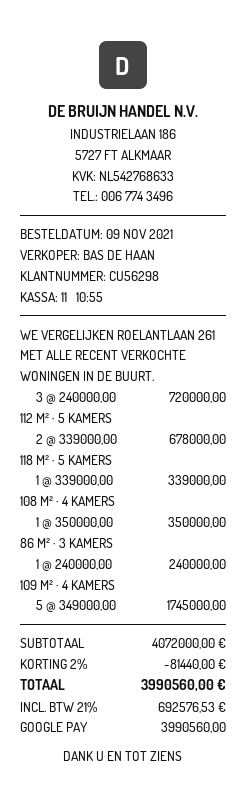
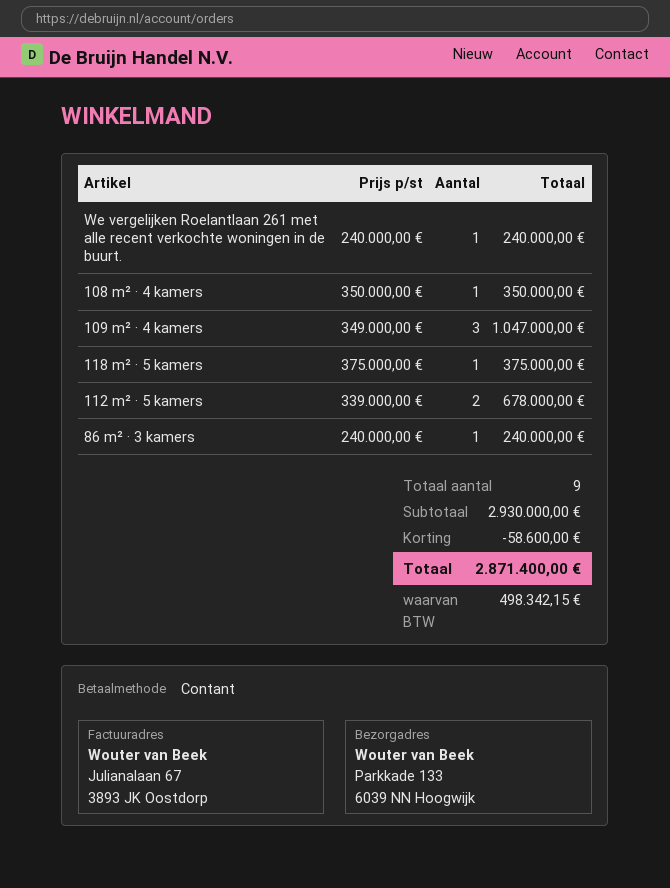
payment method: Google Pay -> cash
WE VERGELIJKEN ROELANTLAAN 261 MET ALLE RECENT VERKOCHTE WONINGEN IN DE BUURT.: 3 x 240000.00 = 720000.00 -> 1 x 240000.00 = 240000.00
118 M² · 5 KAMERS: 1 x 339000.00 = 339000.00 -> 1 x 375000.00 = 375000.00
109 M² · 4 KAMERS: 5 x 349000.00 = 1745000.00 -> 3 x 349000.00 = 1047000.00
subtotal: 4072000.00 -> 2930000.00
discount: 81440.00 -> 58600.00
tax: 692576.53 -> 498342.15
total: 3990560.00 -> 2871400.00

